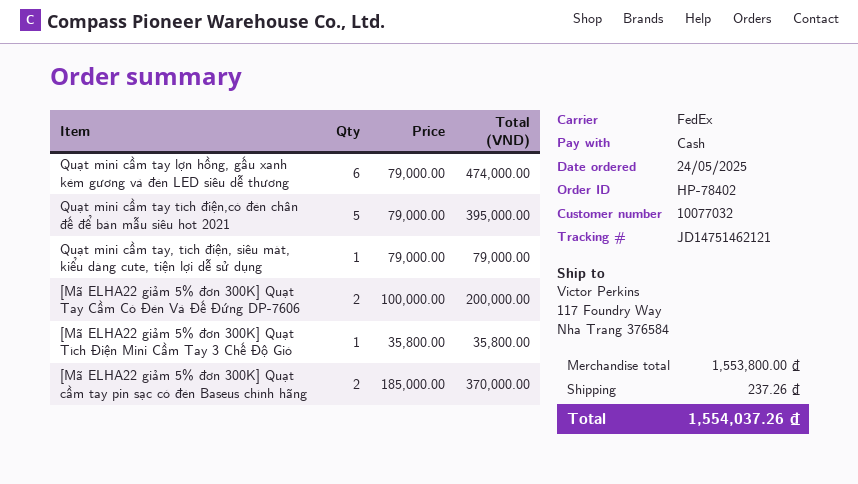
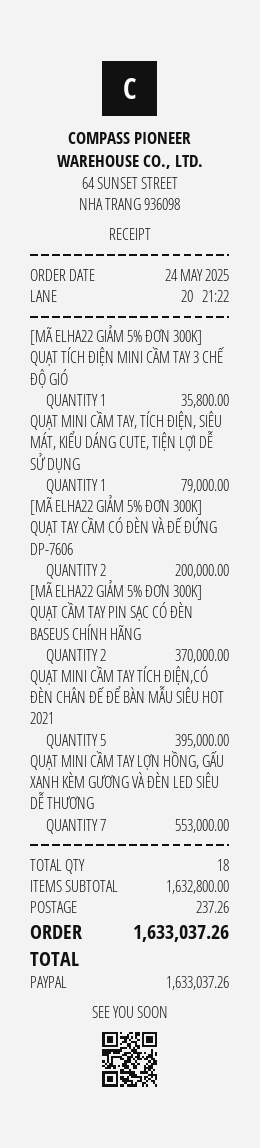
payment method: cash -> PayPal
Quạt mini cầm tay lợn hồng, gấu xanh kèm gương và đèn LED siêu dễ thương: 6 for 474000.00 -> 7 for 553000.00
subtotal: 1553800.00 -> 1632800.00
total: 1554037.26 -> 1633037.26

